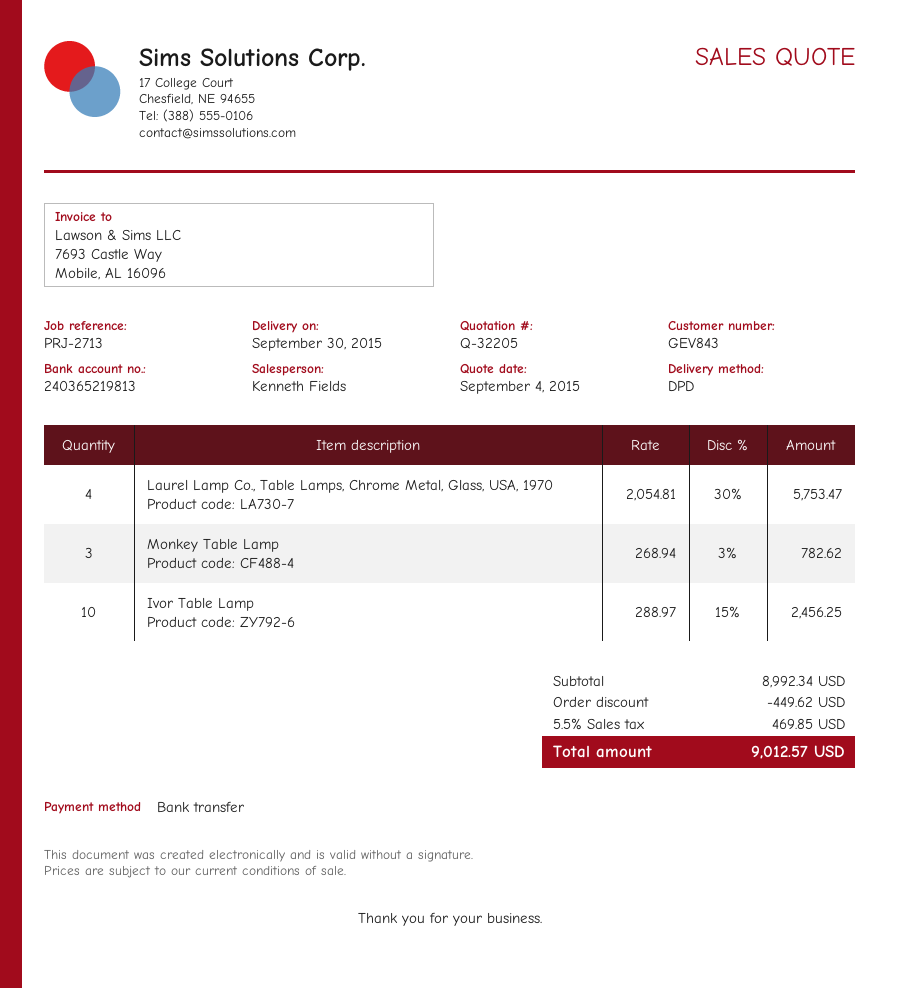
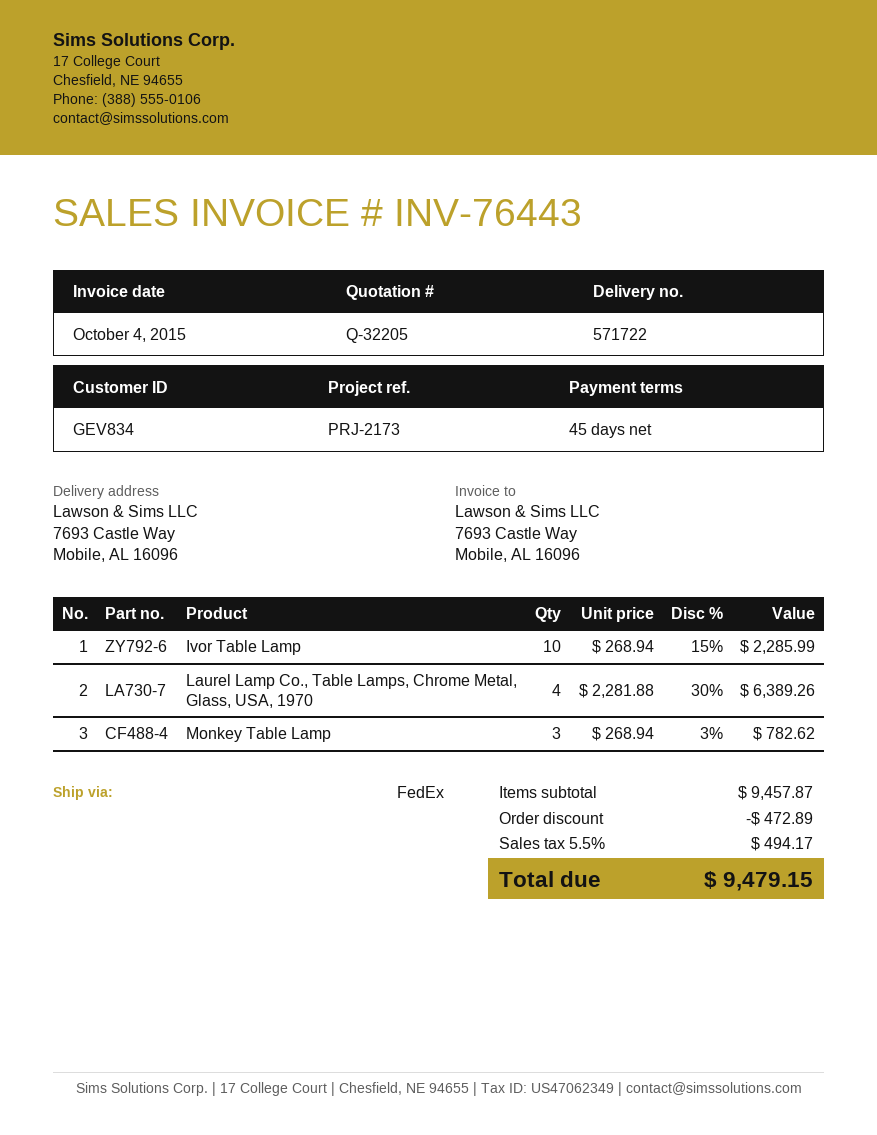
customer number: GEV843 -> GEV834
reference: PRJ-2713 -> PRJ-2173
shipping method: DPD -> FedEx
Laurel Lamp Co., Table Lamps, Chrome Metal, Glass, USA, 1970: 4 x 2054.81 - 30% = 5753.47 -> 4 x 2281.88 - 30% = 6389.26
Ivor Table Lamp: 10 x 288.97 - 15% = 2456.25 -> 10 x 268.94 - 15% = 2285.99
subtotal: 8992.34 -> 9457.87
discount: 449.62 -> 472.89
tax: 5.5% = 469.85 -> 5.5% = 494.17
total: 9012.57 -> 9479.15

